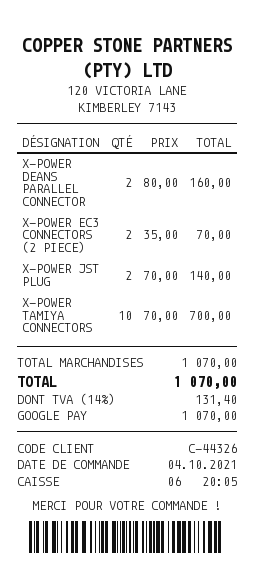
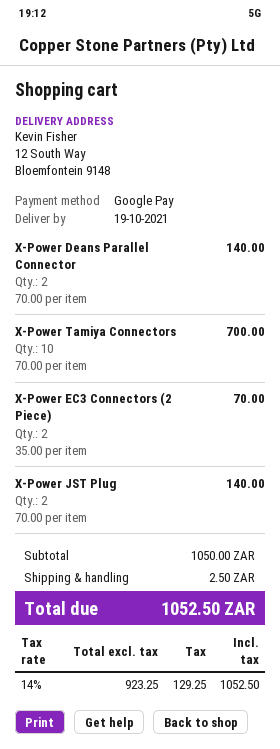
X-POWER DEANS PARALLEL CONNECTOR: 2 x 80.00 = 160.00 -> 2 x 70.00 = 140.00
subtotal: 1070.00 -> 1050.00
shipping: none -> 2.50
tax: 14% = 131.40 -> 14% = 129.25
total: 1070.00 -> 1052.50

